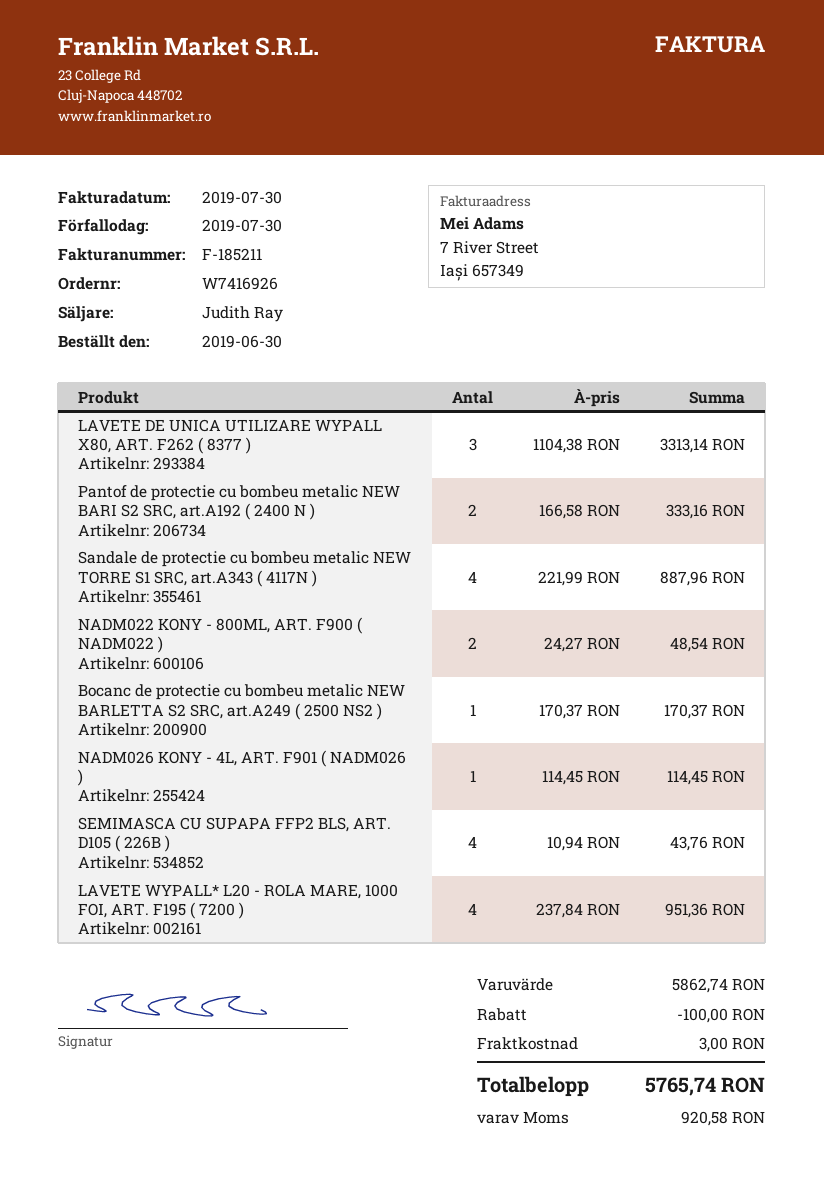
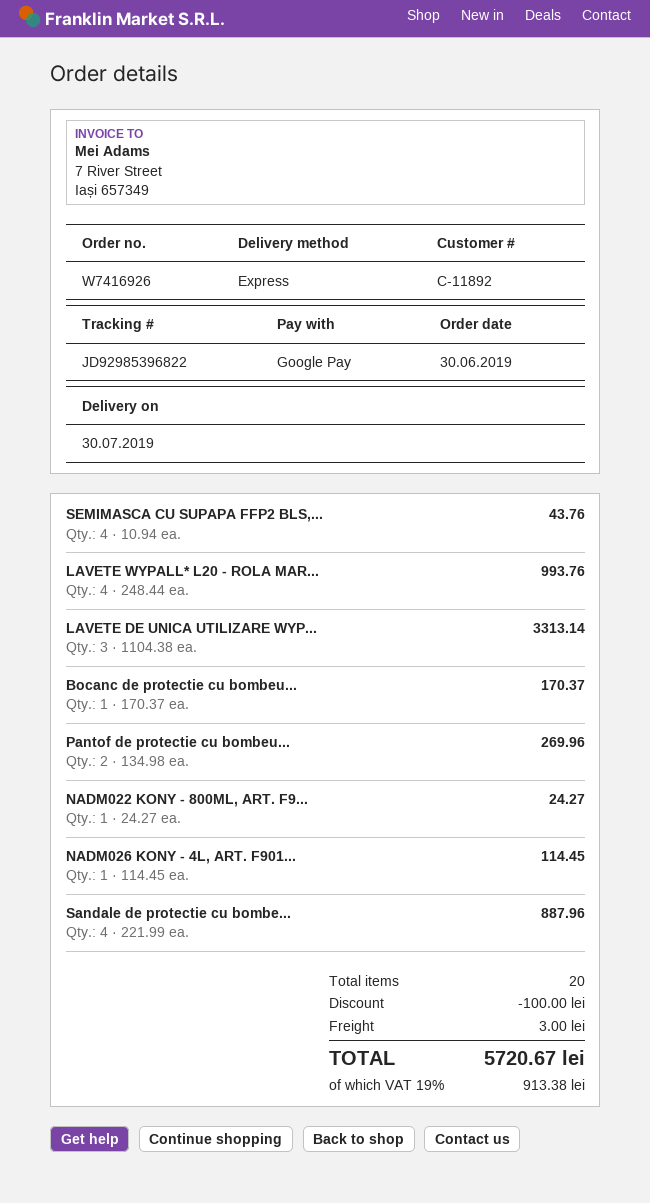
Pantof de protectie cu bombeu metalic NEW BARI S2 SRC, art.A192 ( 2400 N ): 2 x 166.58 = 333.16 -> 2 x 134.98 = 269.96
NADM022 KONY - 800ML, ART. F900 ( NADM022 ): 2 x 24.27 = 48.54 -> 1 x 24.27 = 24.27
LAVETE WYPALL* L20 - ROLA MARE, 1000 FOI, ART. F195 ( 7200 ): 4 x 237.84 = 951.36 -> 4 x 248.44 = 993.76
tax: 920.58 -> 913.38
total: 5765.74 -> 5720.67

